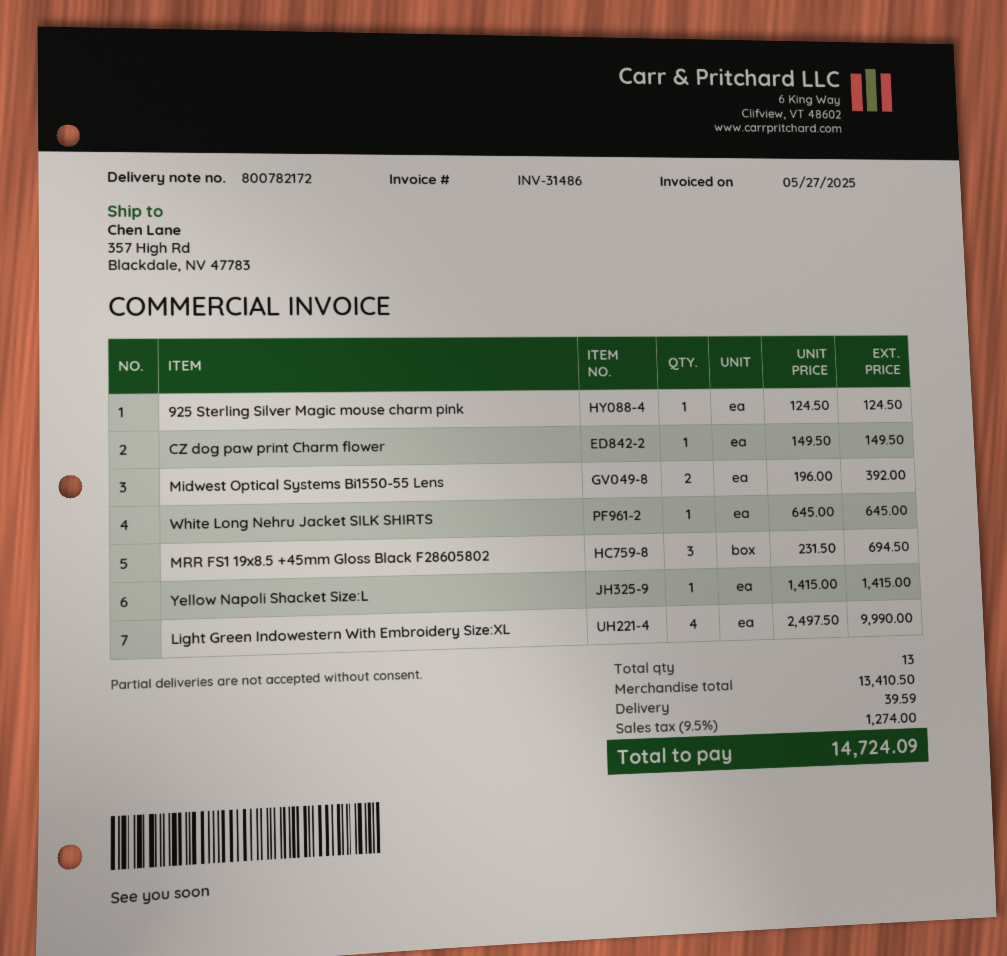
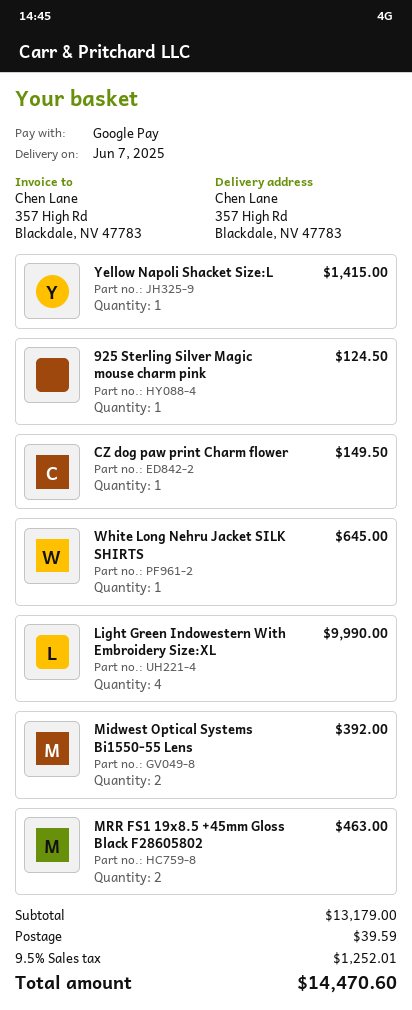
MRR FS1 19x8.5 +45mm Gloss Black F28605802: 3 for 694.50 -> 2 for 463.00
subtotal: 13410.50 -> 13179.00
tax: 9.5% = 1274.00 -> 9.5% = 1252.01
total: 14724.09 -> 14470.60

